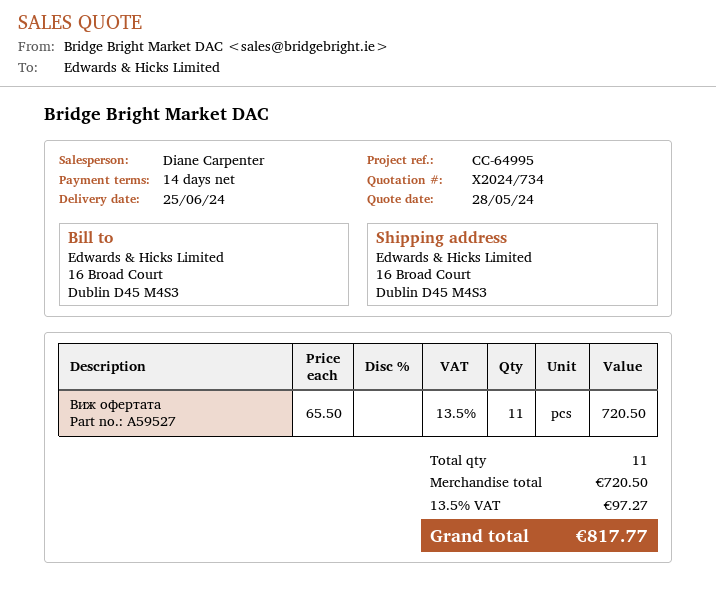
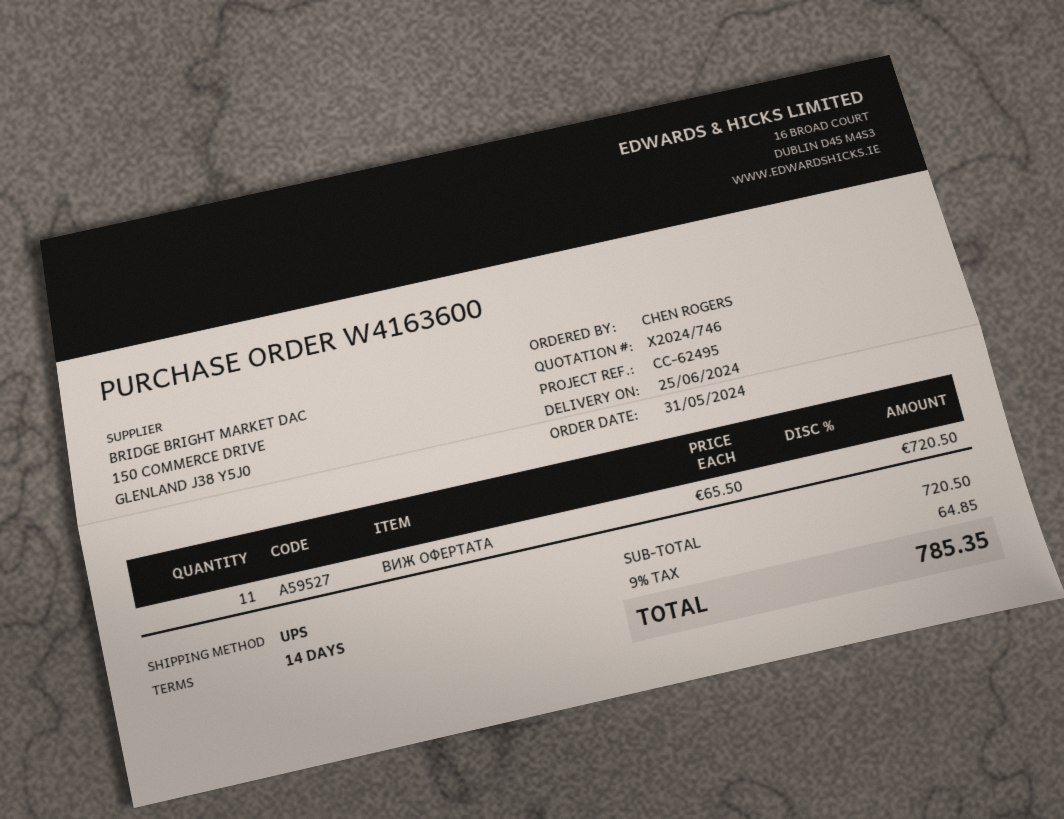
quote number: X2024/734 -> X2024/746
reference: CC-64995 -> CC-62495
tax: 13.5% = 97.27 -> 9% = 64.85
total: 817.77 -> 785.35

